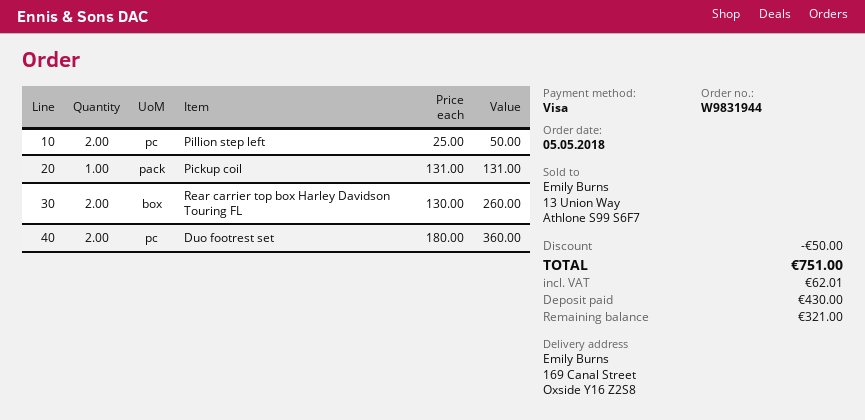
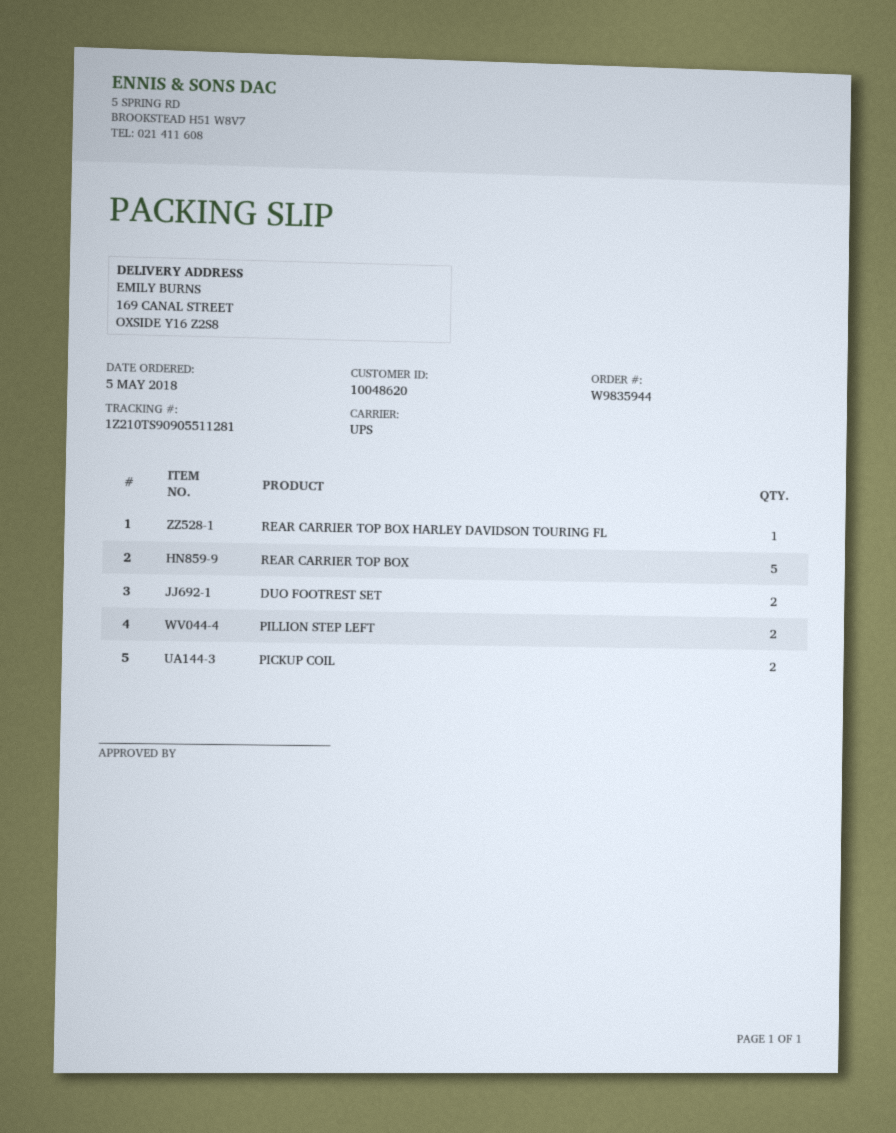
order number: W9831944 -> W9835944
Pickup coil: 1 -> 2
Rear carrier top box Harley Davidson Touring FL: 2 -> 1
REAR CARRIER TOP BOX: none -> 5

